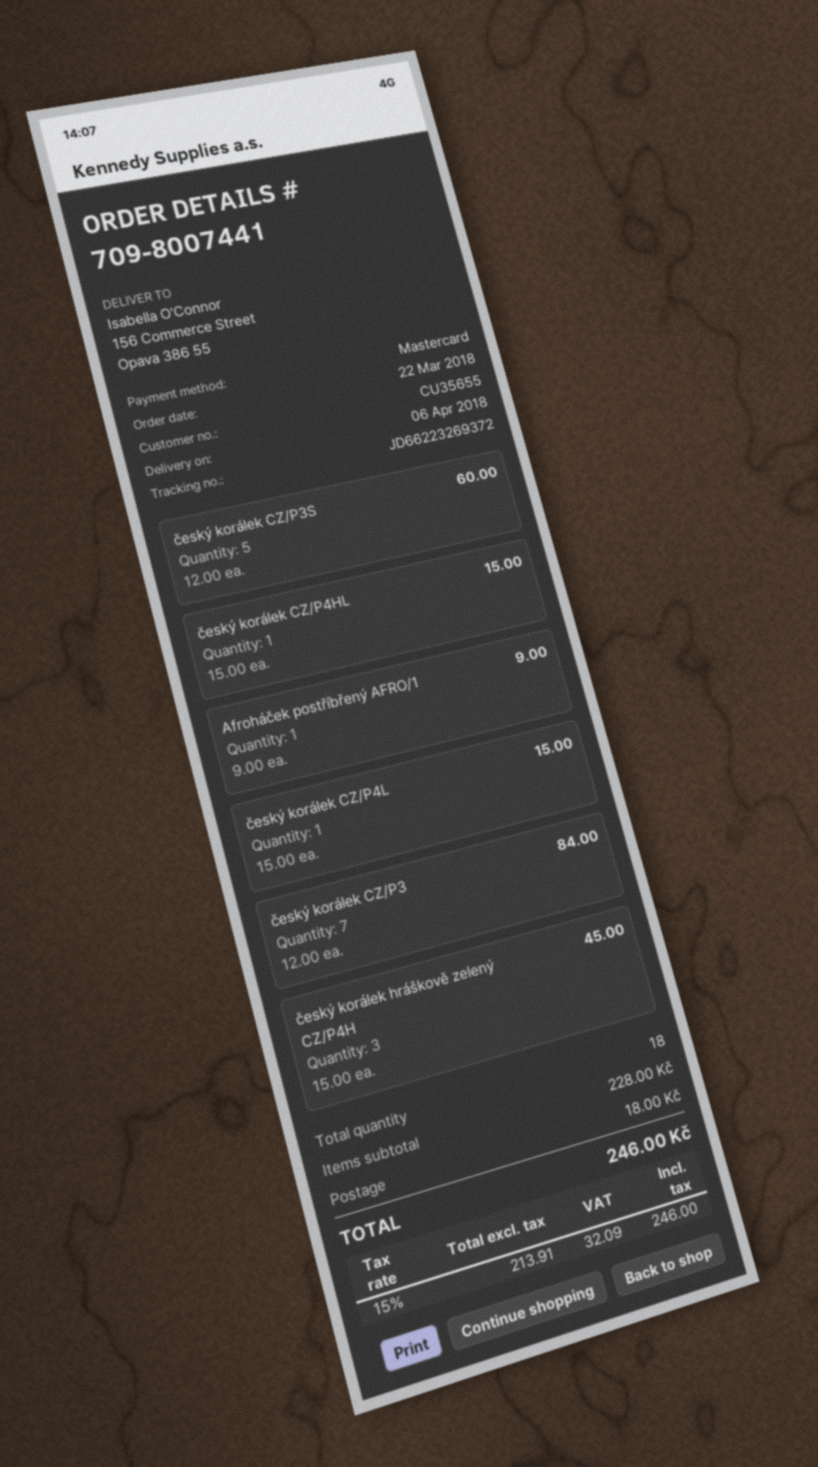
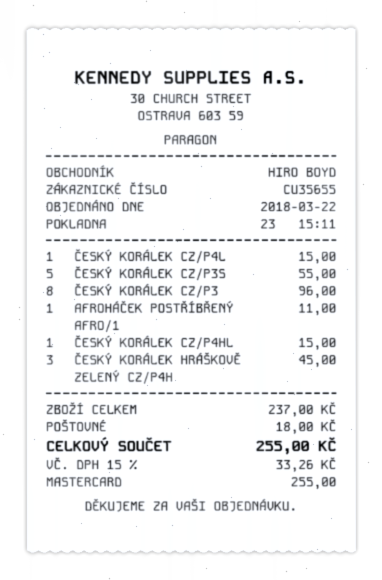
český korálek CZ/P3S: 5 for 60.00 -> 5 for 55.00
Afroháček postříbřený AFRO/1: 1 for 9.00 -> 1 for 11.00
český korálek CZ/P3: 7 for 84.00 -> 8 for 96.00
subtotal: 228.00 -> 237.00
tax: 15% = 32.09 -> 15% = 33.26
total: 246.00 -> 255.00

